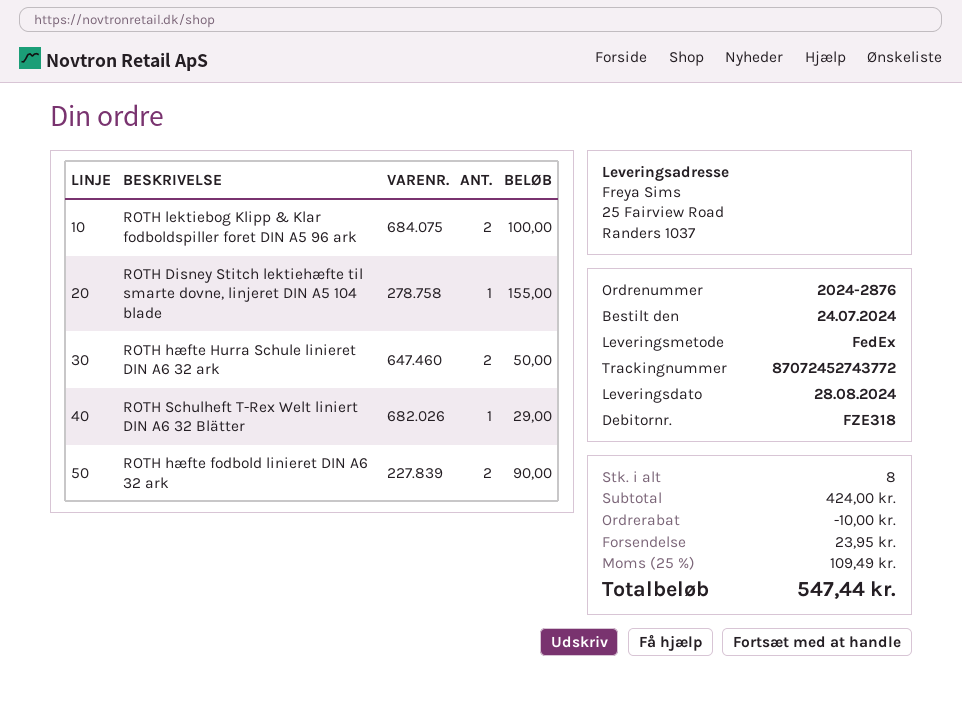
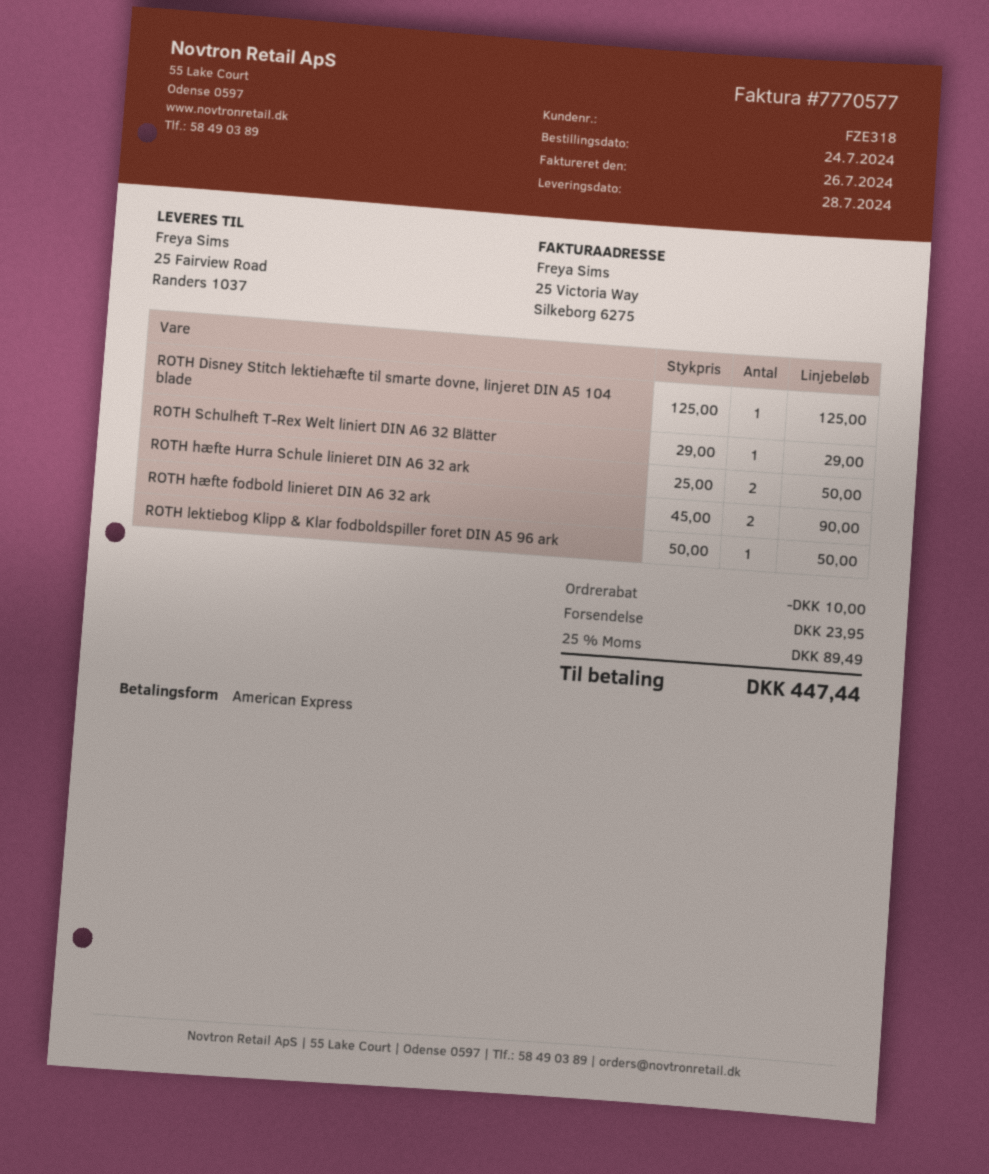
delivery date: 2024-08-28 -> 2024-07-28
ROTH lektiebog Klipp & Klar fodboldspiller foret DIN A5 96 ark: 2 for 100.00 -> 1 for 50.00
ROTH Disney Stitch lektiehæfte til smarte dovne, linjeret DIN A5 104 blade: 1 for 155.00 -> 1 for 125.00
tax: 25% = 109.49 -> 25% = 89.49
total: 547.44 -> 447.44

